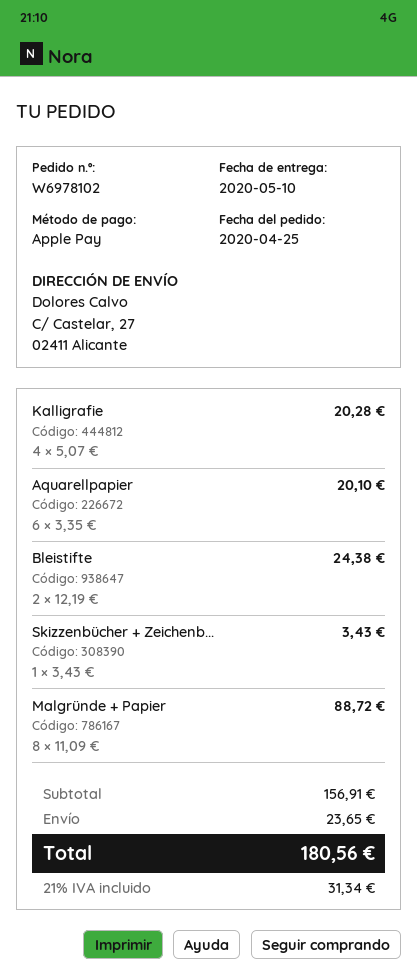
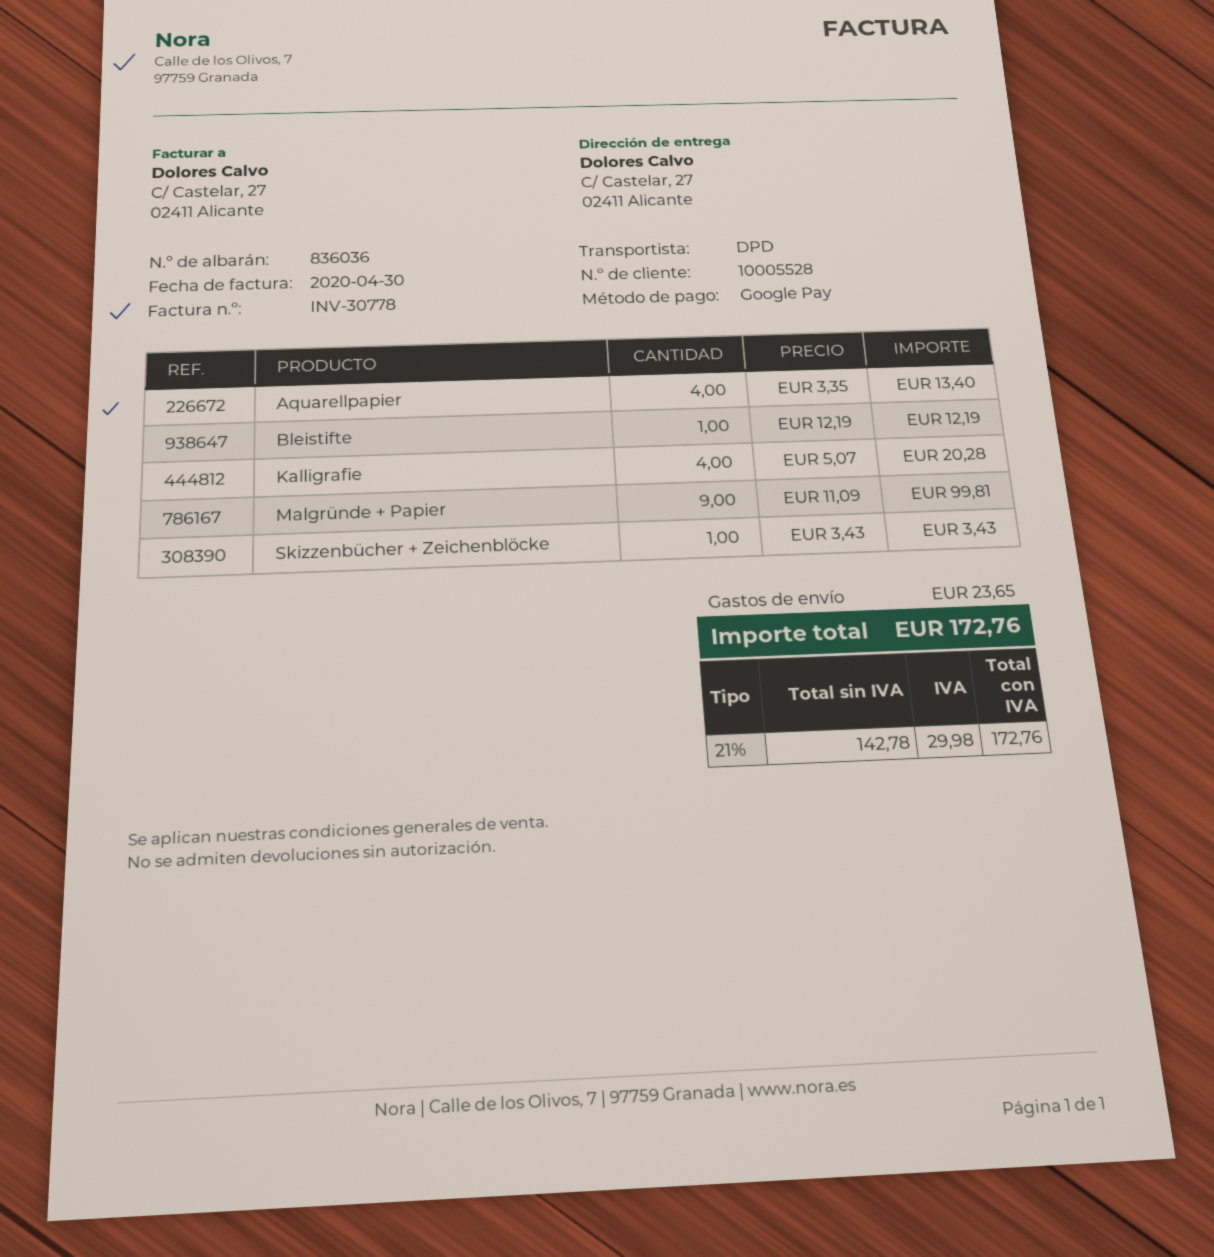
payment method: Apple Pay -> Google Pay
Aquarellpapier: 6 x 3.35 = 20.10 -> 4 x 3.35 = 13.40
Bleistifte: 2 x 12.19 = 24.38 -> 1 x 12.19 = 12.19
Malgründe + Papier: 8 x 11.09 = 88.72 -> 9 x 11.09 = 99.81
tax: 21% = 31.34 -> 21% = 29.98
total: 180.56 -> 172.76

